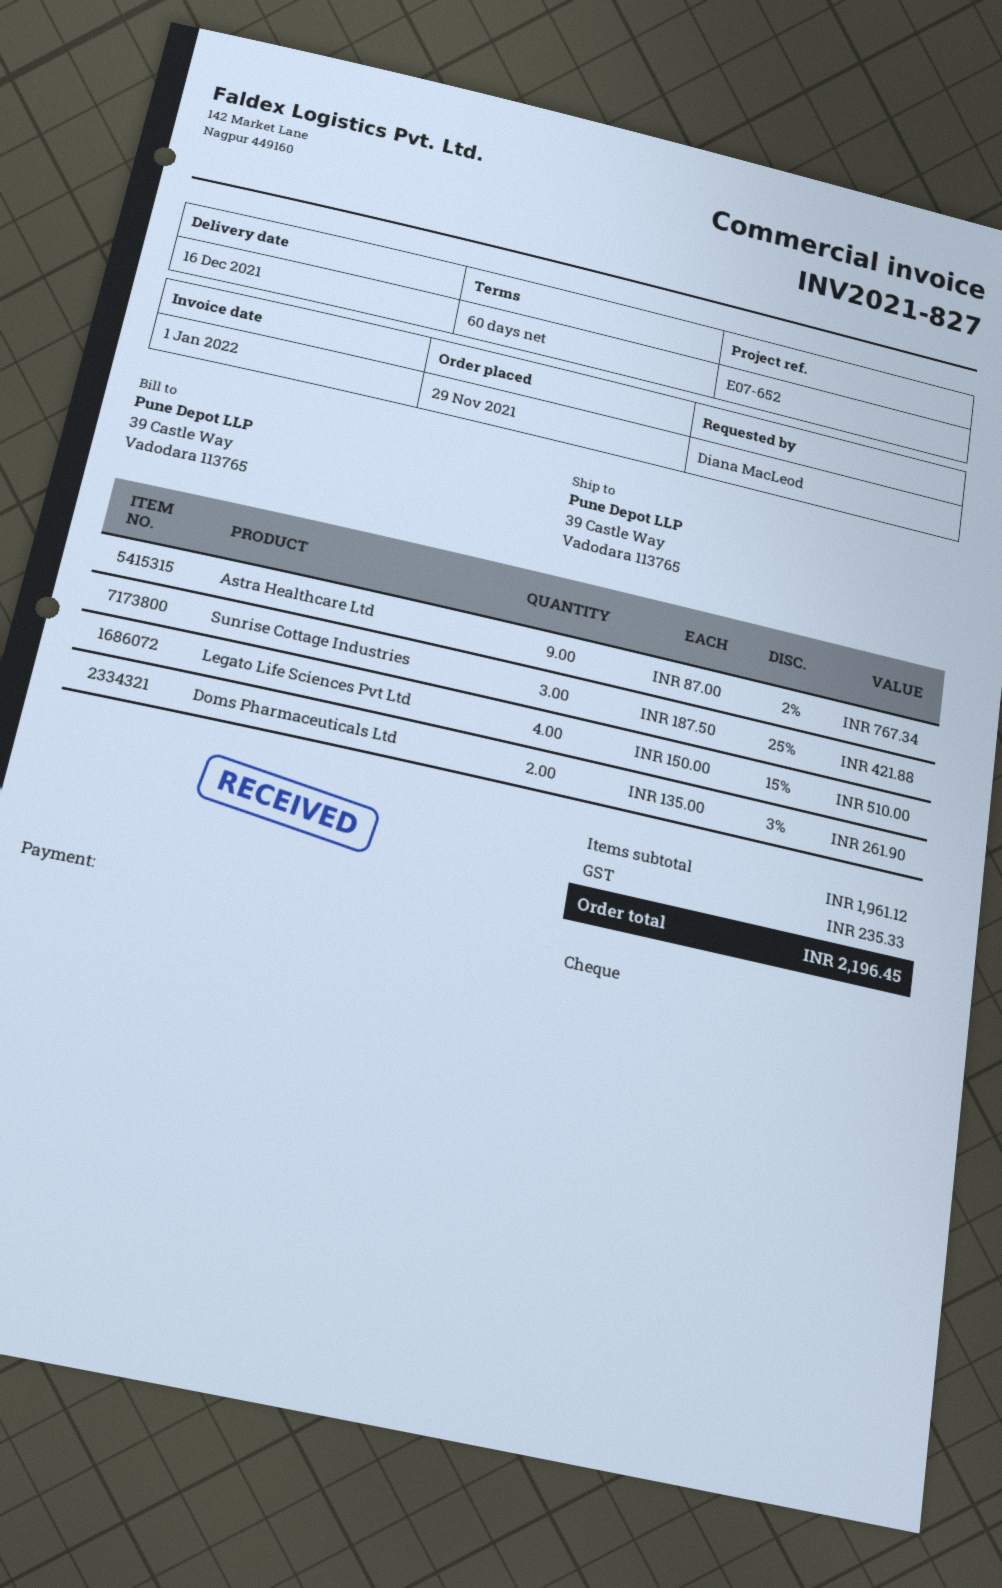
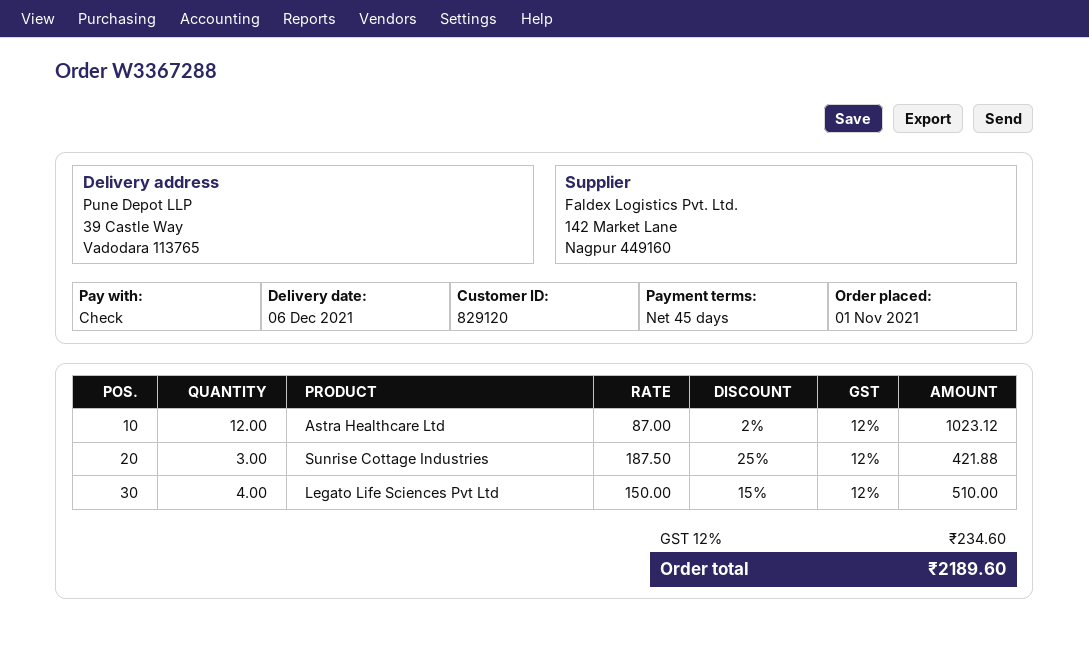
order date: 2021-11-29 -> 2021-11-01
delivery date: 2021-12-16 -> 2021-12-06
payment terms: 60 days -> 45 days
Astra Healthcare Ltd: 9 x 87.00 - 2% = 767.34 -> 12 x 87.00 - 2% = 1023.12
Doms Pharmaceuticals Ltd: 2 x 135.00 - 3% = 261.90 -> none
tax: 235.33 -> 234.60
total: 2196.45 -> 2189.60

